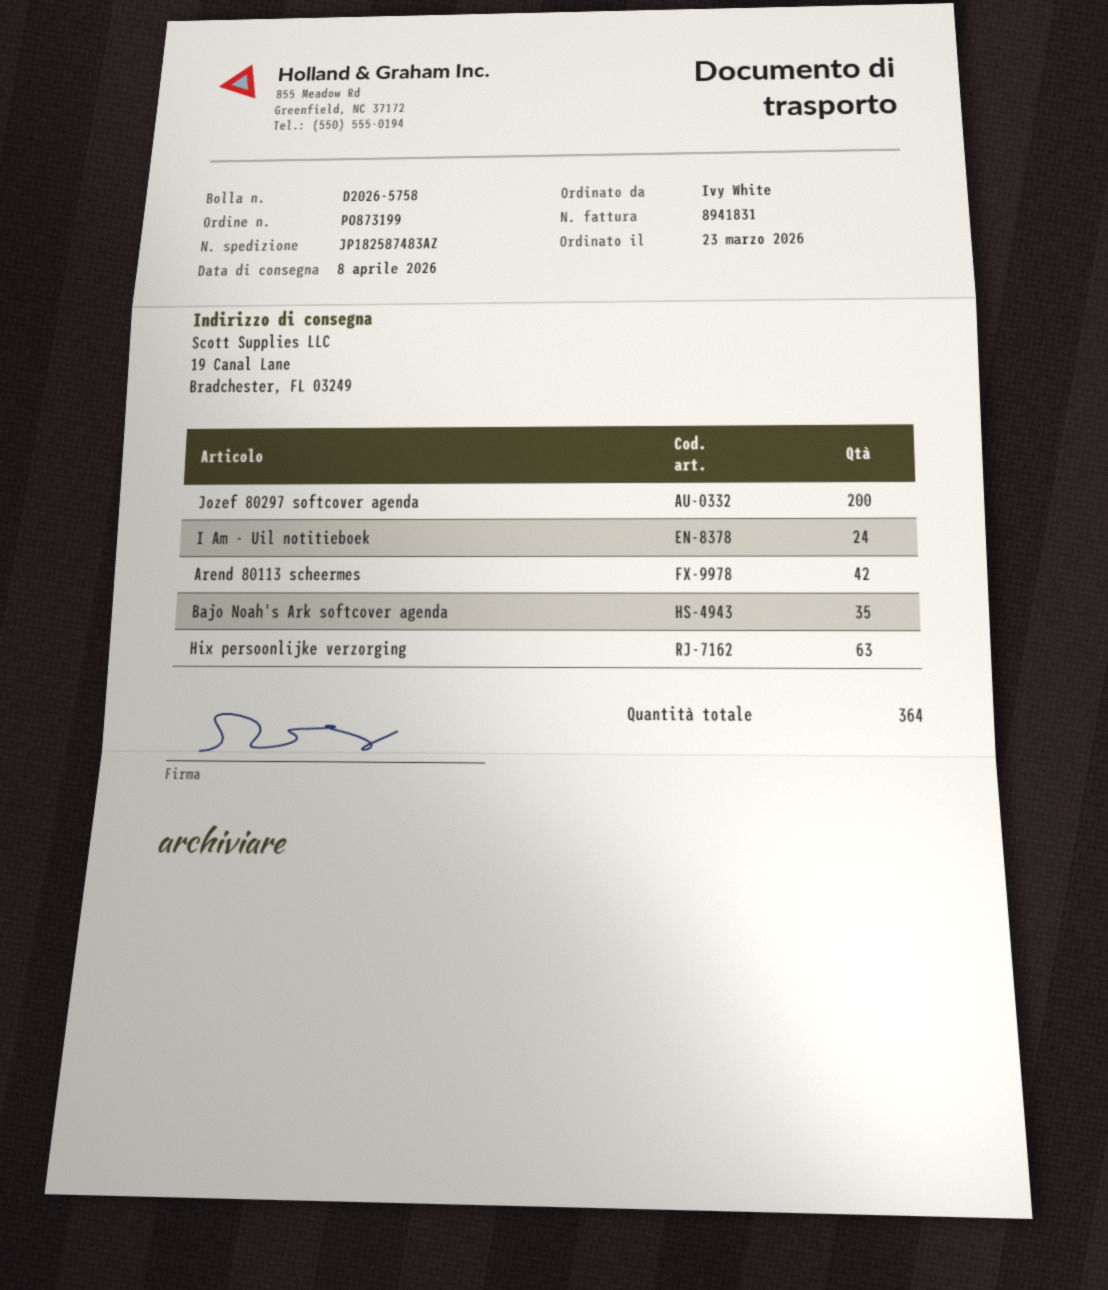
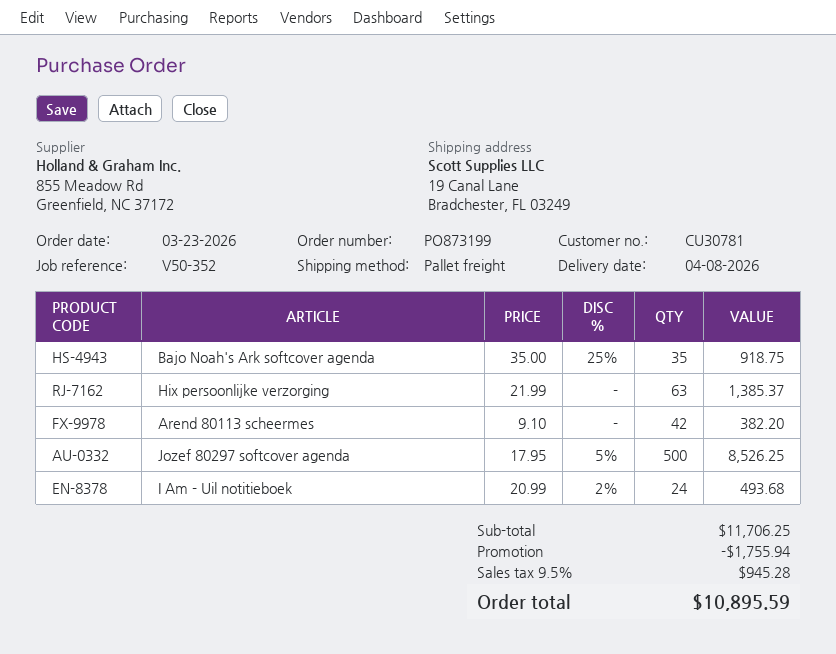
Jozef 80297 softcover agenda: 200 -> 500

